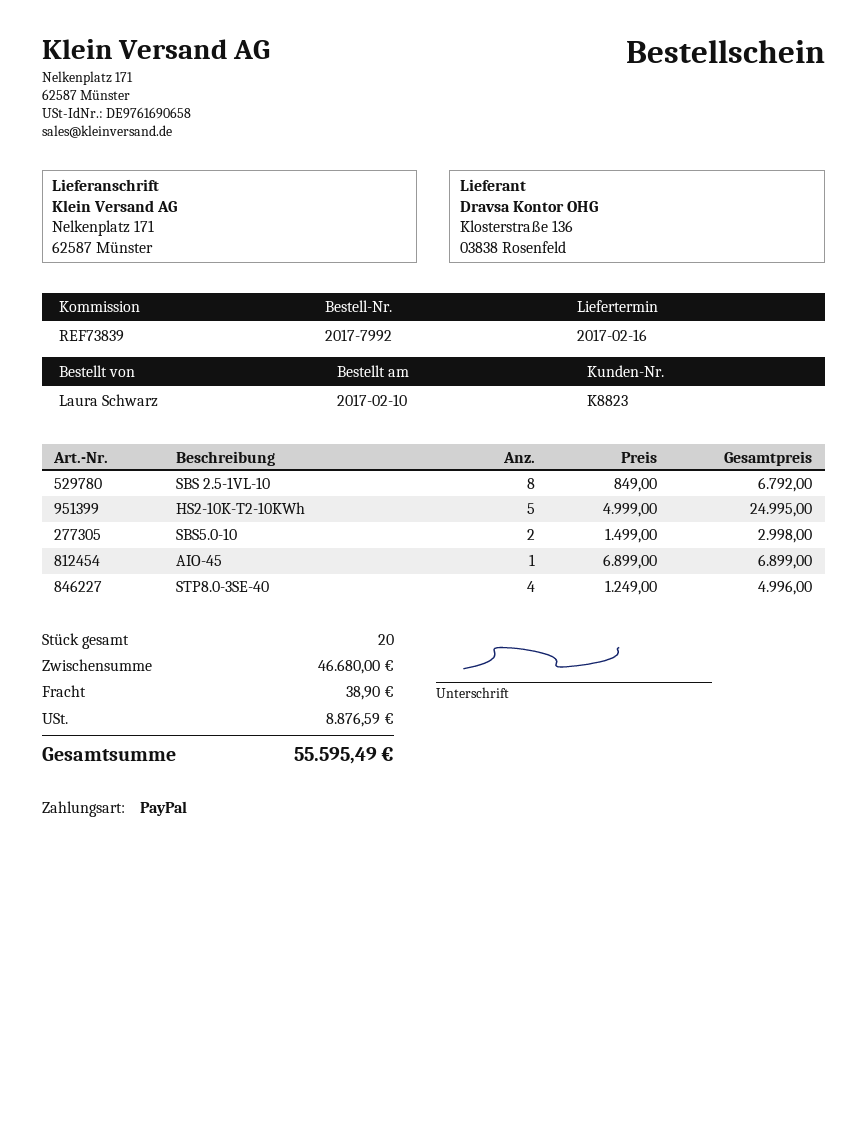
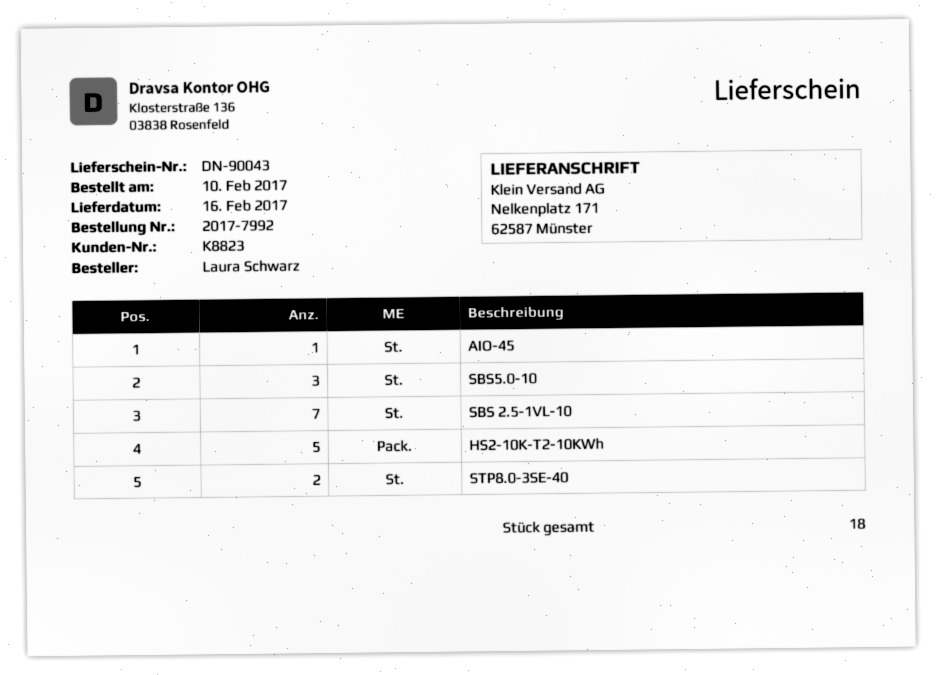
SBS 2.5-1VL-10: 8 -> 7
SBS5.0-10: 2 -> 3
STP8.0-3SE-40: 4 -> 2
total quantity: 20 -> 18

